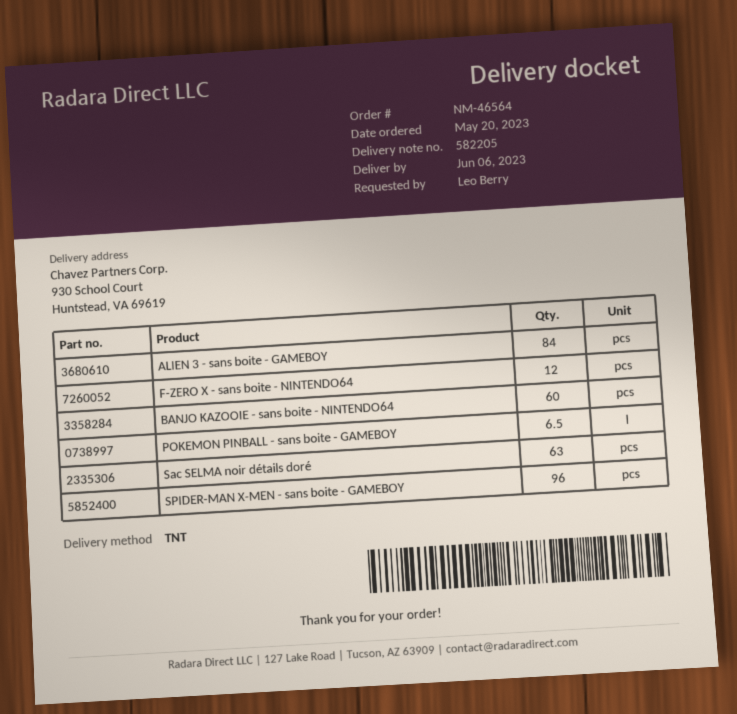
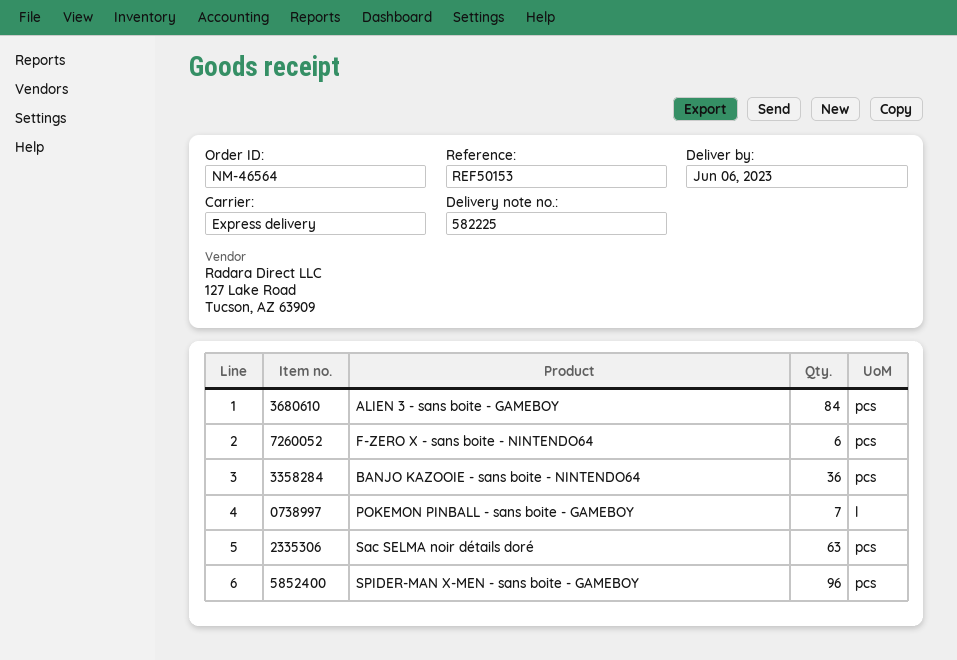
delivery note number: 582205 -> 582225
shipping method: TNT -> express
F-ZERO X - sans boite - NINTENDO64: 12 -> 6
BANJO KAZOOIE - sans boite - NINTENDO64: 60 -> 36
POKEMON PINBALL - sans boite - GAMEBOY: 6.5 -> 7

